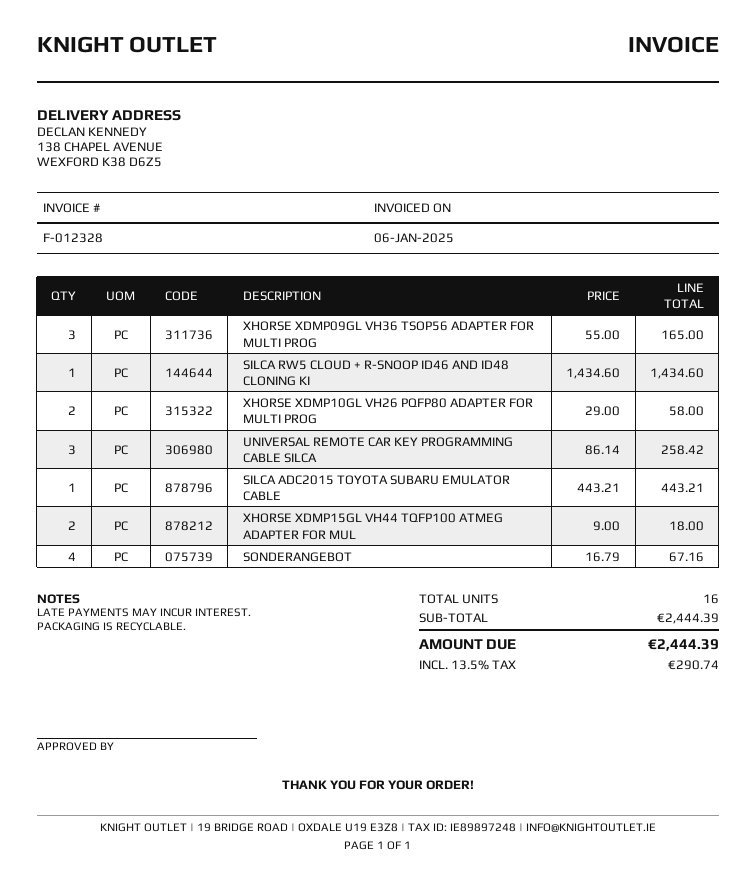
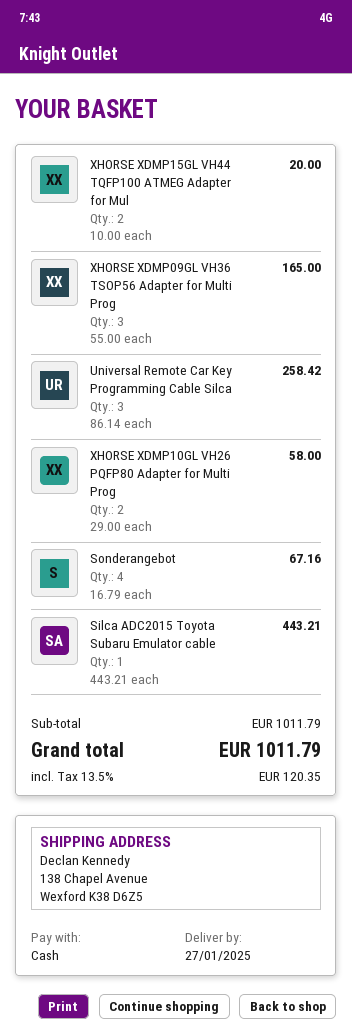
SILCA RW5 CLOUD + R-SNOOP ID46 AND ID48 CLONING KI: 1 x 1434.60 = 1434.60 -> none
XHORSE XDMP15GL VH44 TQFP100 ATMEG ADAPTER FOR MUL: 2 x 9.00 = 18.00 -> 2 x 10.00 = 20.00
subtotal: 2444.39 -> 1011.79
tax: 13.5% = 290.74 -> 13.5% = 120.35
total: 2444.39 -> 1011.79

